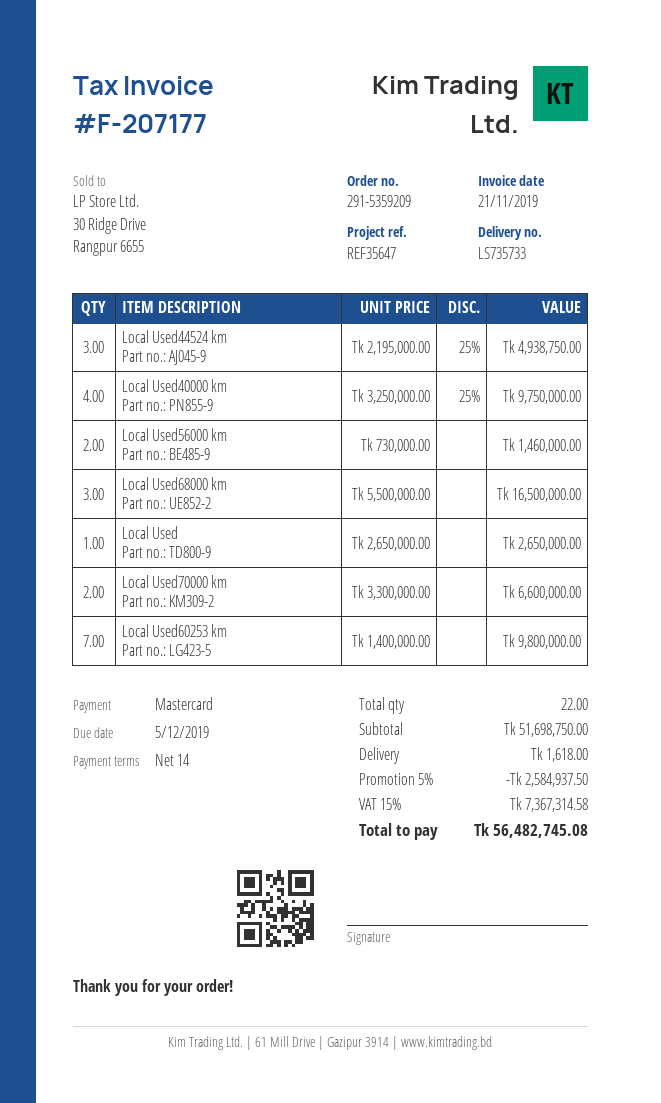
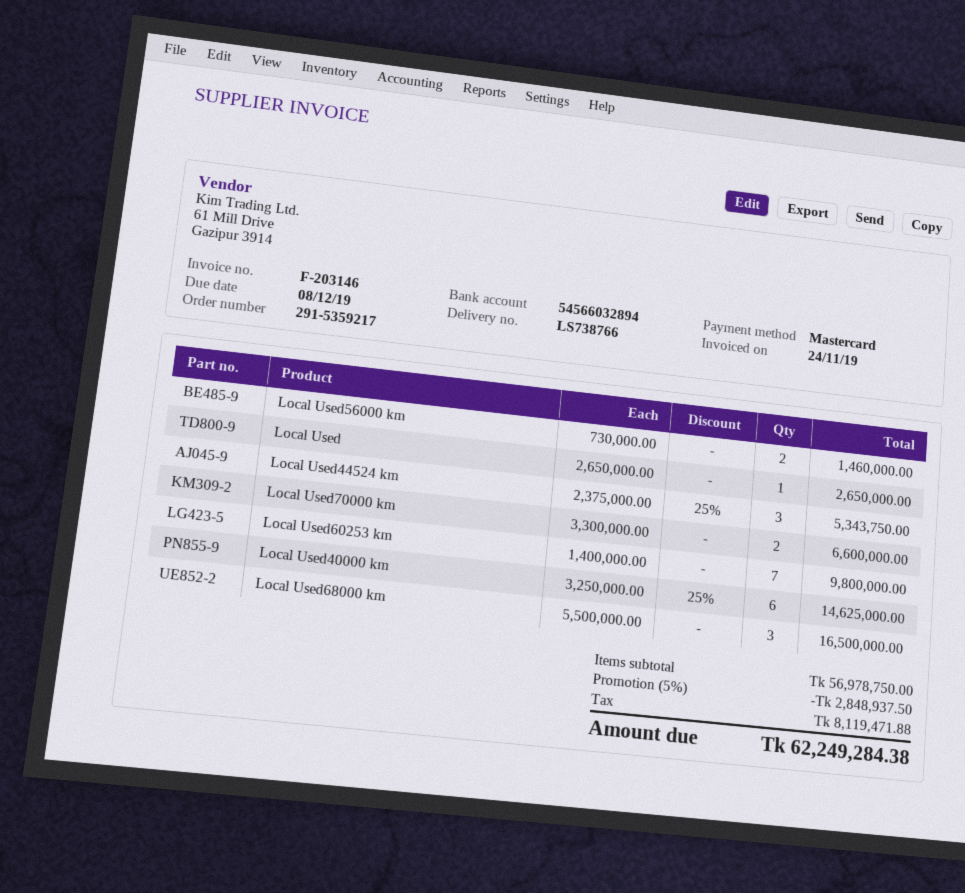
order number: 291-5359209 -> 291-5359217
delivery note number: LS735733 -> LS738766
invoice number: F-207177 -> F-203146
invoice date: 2019-11-21 -> 2019-11-24
due date: 2019-12-05 -> 2019-12-08
Local Used44524 km: 3 x 2195000.00 - 25% = 4938750.00 -> 3 x 2375000.00 - 25% = 5343750.00
Local Used40000 km: 4 x 3250000.00 - 25% = 9750000.00 -> 6 x 3250000.00 - 25% = 14625000.00
subtotal: 51698750.00 -> 56978750.00
discount: 5% = 2584937.50 -> 5% = 2848937.50
shipping: 1618.00 -> none
tax: 7367314.58 -> 8119471.88
total: 56482745.08 -> 62249284.38

